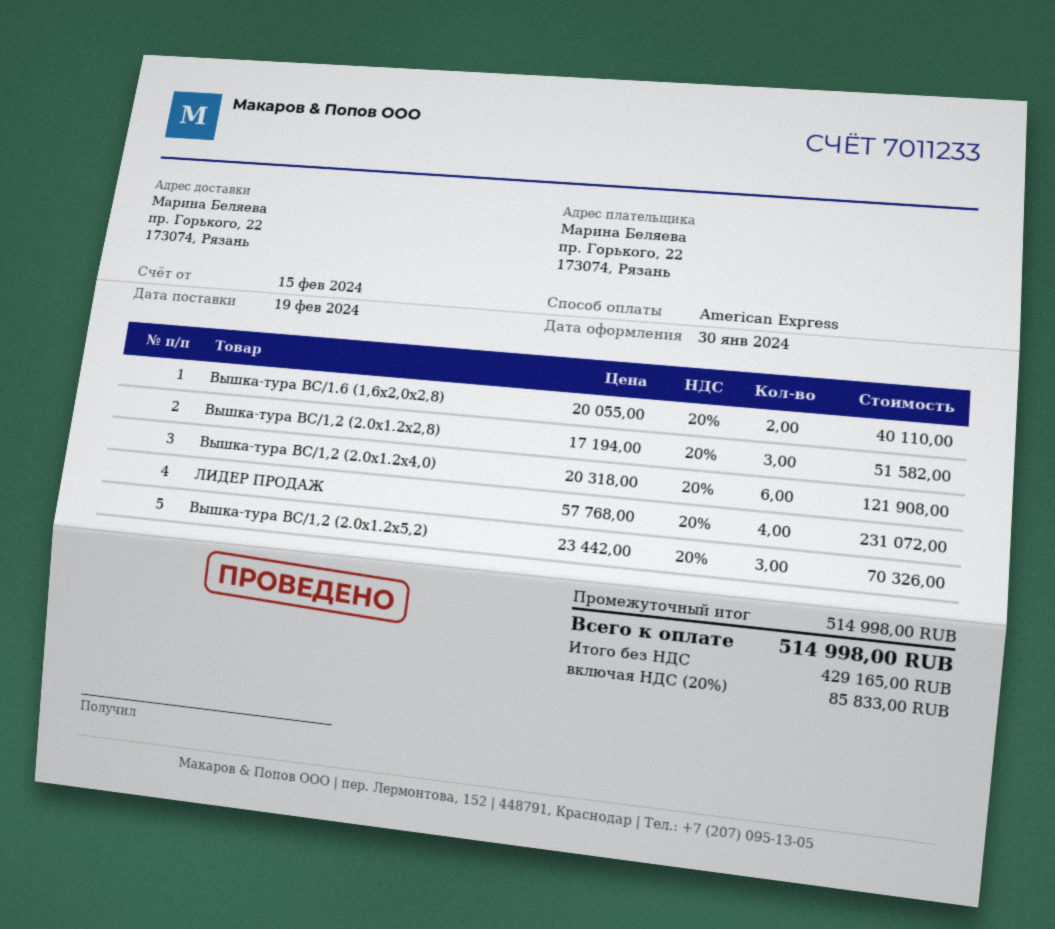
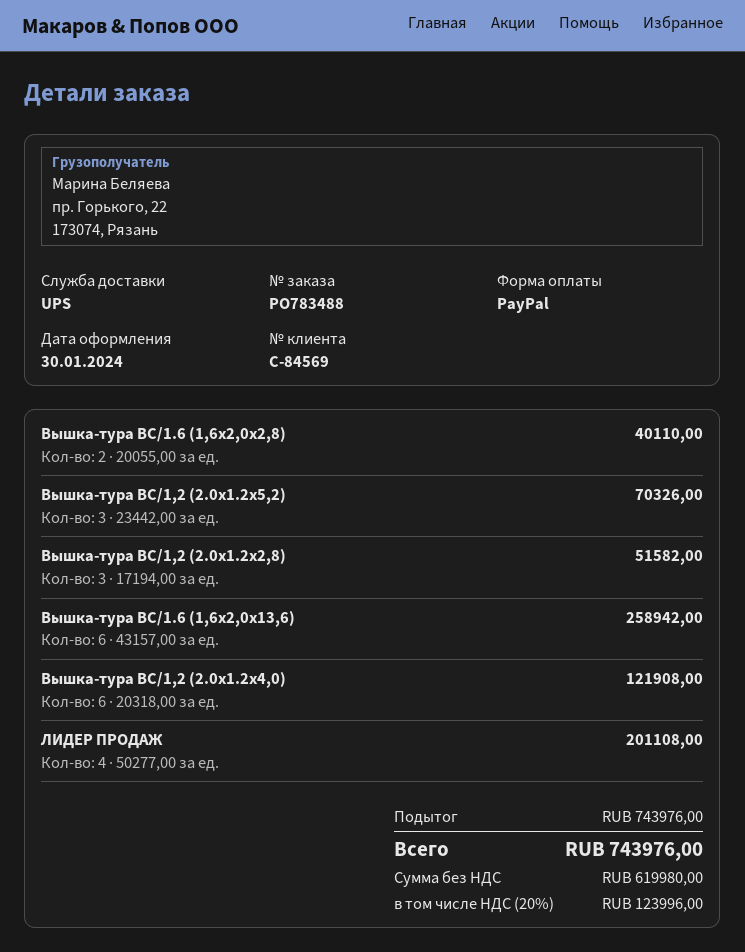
payment method: American Express -> PayPal
ЛИДЕР ПРОДАЖ: 4 x 57768.00 = 231072.00 -> 4 x 50277.00 = 201108.00
Вышка-тура ВС/1.6 (1,6х2,0x13,6): none -> 6 x 43157.00 = 258942.00
subtotal: 514998.00 -> 743976.00
net: 429165.00 -> 619980.00
tax: 20% = 85833.00 -> 20% = 123996.00
total: 514998.00 -> 743976.00

